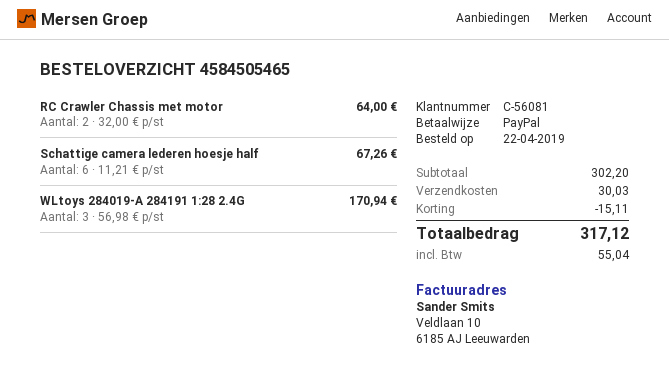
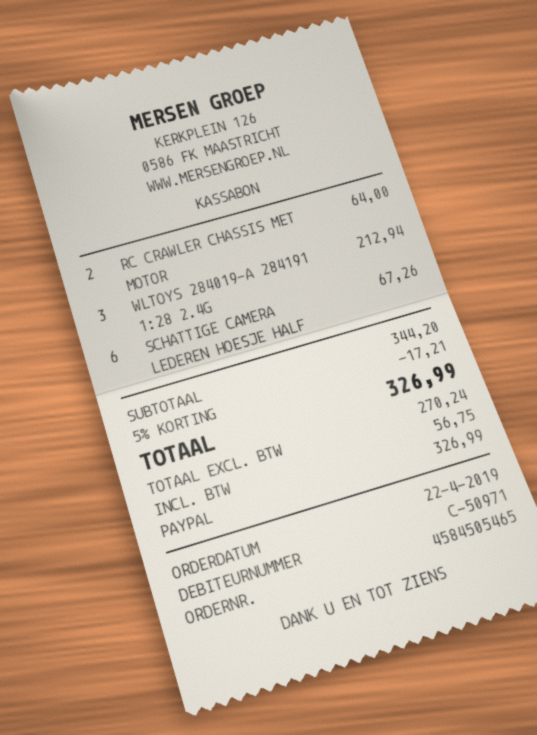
customer number: C-56081 -> C-50971
WLtoys 284019-A 284191 1:28 2.4G: 3 for 170.94 -> 3 for 212.94
subtotal: 302.20 -> 344.20
discount: 15.11 -> 17.21
shipping: 30.03 -> none
tax: 55.04 -> 56.75
total: 317.12 -> 326.99

